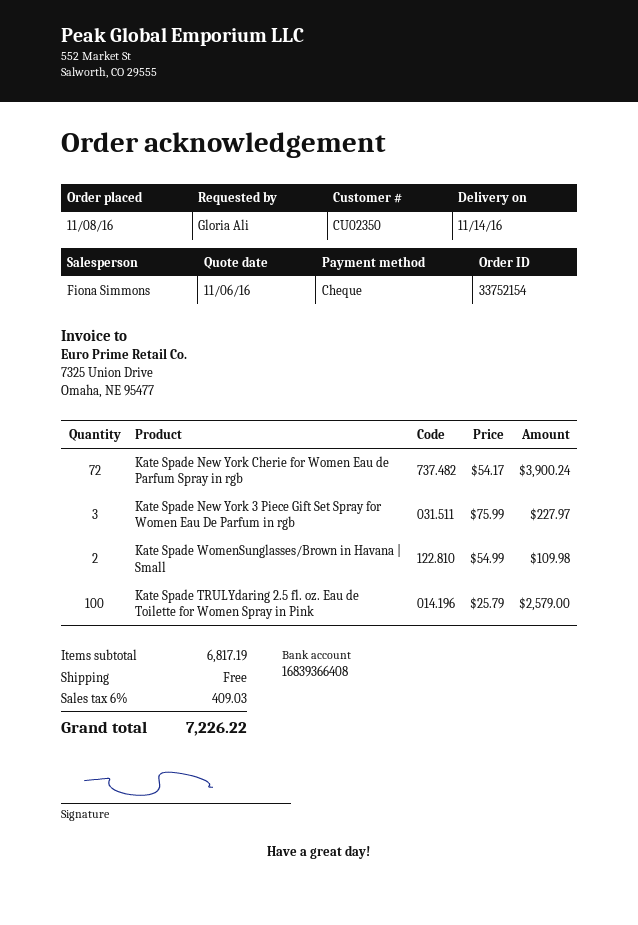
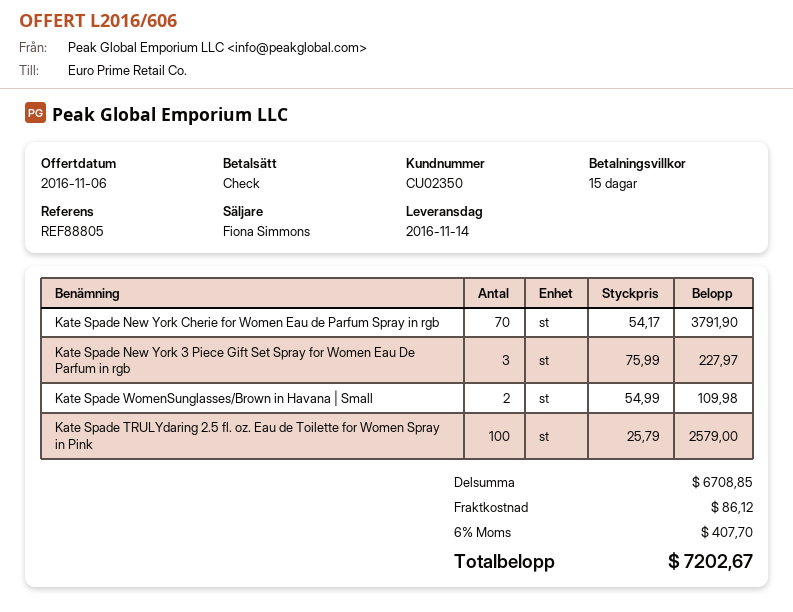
Kate Spade New York Cherie for Women Eau de Parfum Spray in rgb: 72 x 54.17 = 3900.24 -> 70 x 54.17 = 3791.90
subtotal: 6817.19 -> 6708.85
shipping: 0.00 -> 86.12
tax: 6% = 409.03 -> 6% = 407.70
total: 7226.22 -> 7202.67

